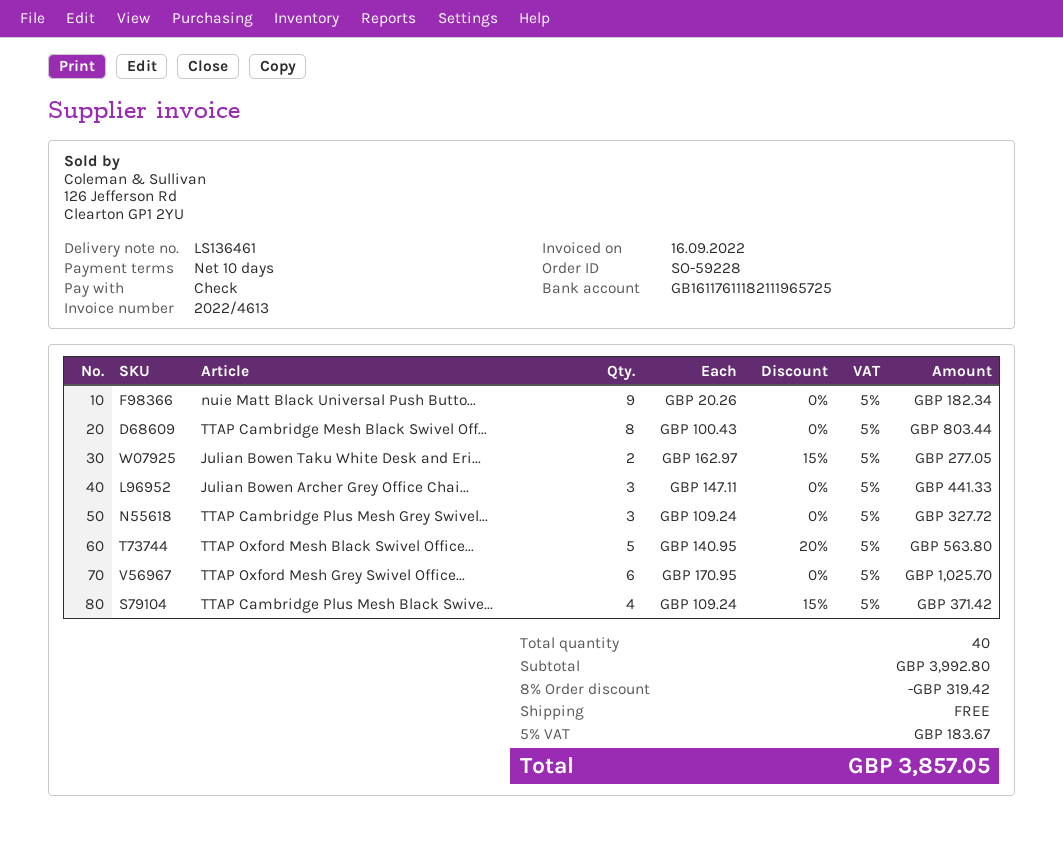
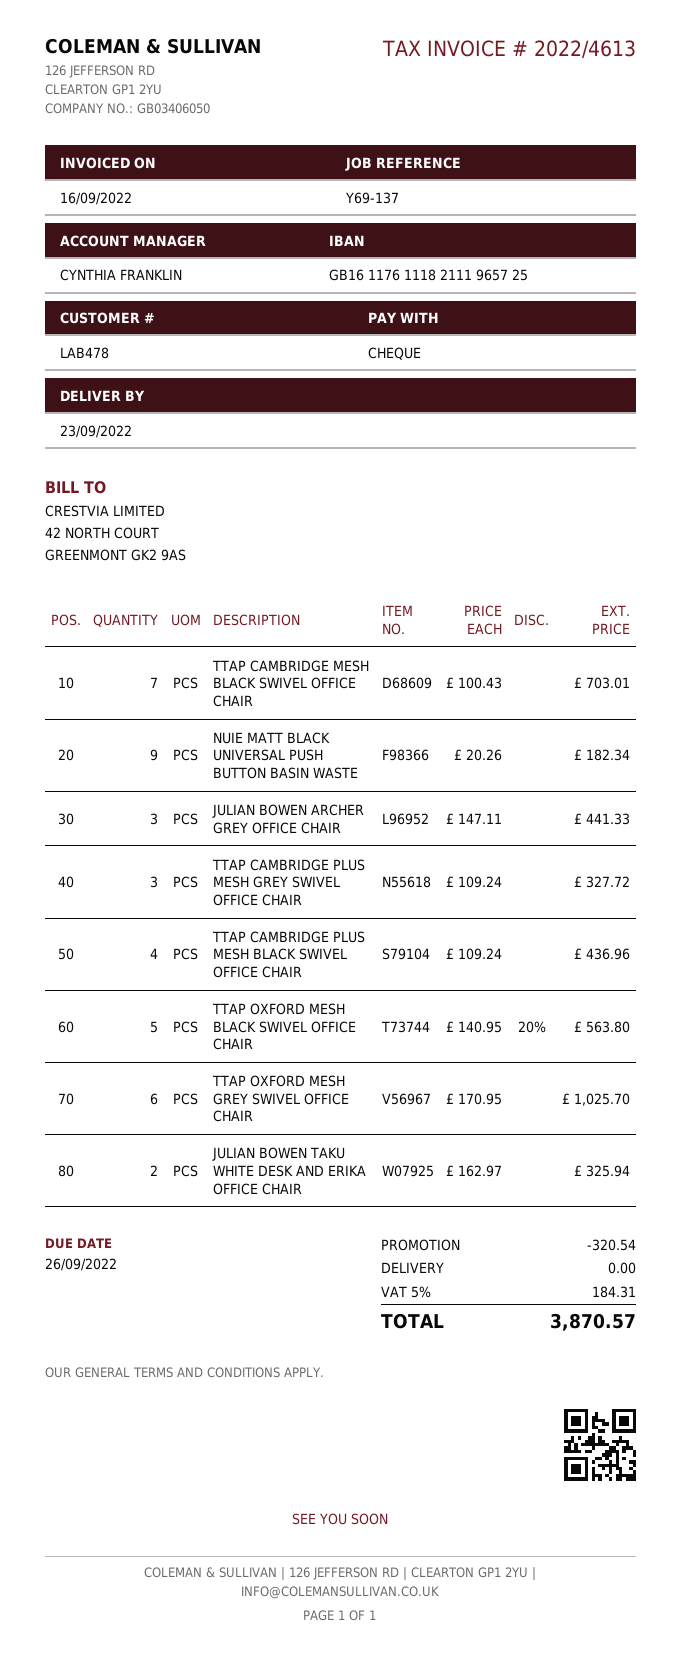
TTAP Cambridge Mesh Black Swivel Off...: 8 x 100.43 = 803.44 -> 7 x 100.43 = 703.01
Julian Bowen Taku White Desk and Eri...: 2 x 162.97 - 15% = 277.05 -> 2 x 162.97 = 325.94
TTAP Cambridge Plus Mesh Black Swive...: 4 x 109.24 - 15% = 371.42 -> 4 x 109.24 = 436.96
discount: 319.42 -> 320.54
tax: 5% = 183.67 -> 5% = 184.31
total: 3857.05 -> 3870.57

